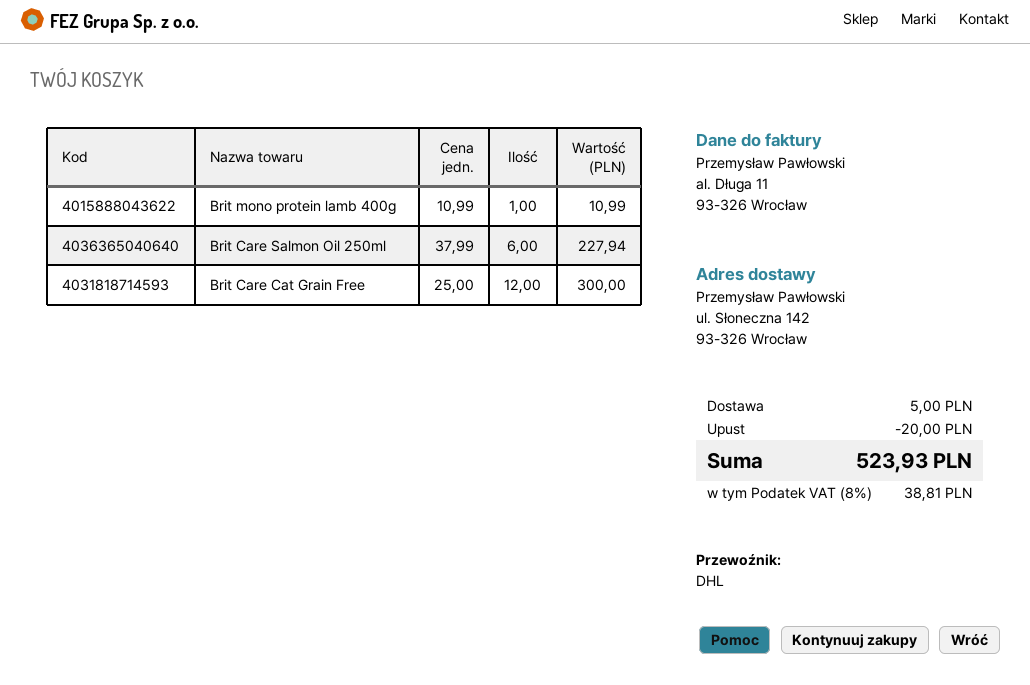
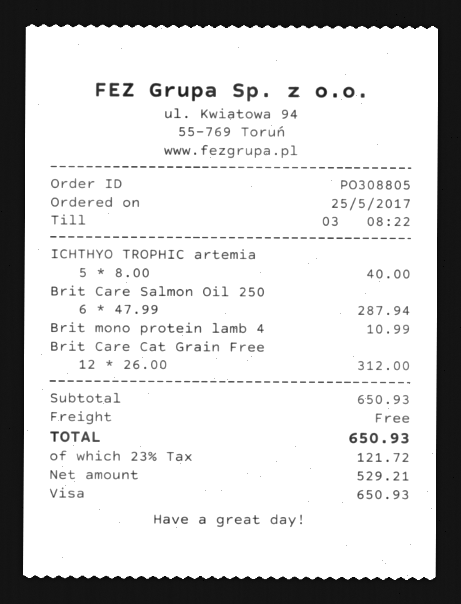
Brit Care Salmon Oil 250ml: 6 x 37.99 = 227.94 -> 6 x 47.99 = 287.94
Brit Care Cat Grain Free: 12 x 25.00 = 300.00 -> 12 x 26.00 = 312.00
ICHTHYO TROPHIC artemia: none -> 5 x 8.00 = 40.00
discount: 20.00 -> none
shipping: 5.00 -> 0.00
tax: 8% = 38.81 -> 23% = 121.72
total: 523.93 -> 650.93

